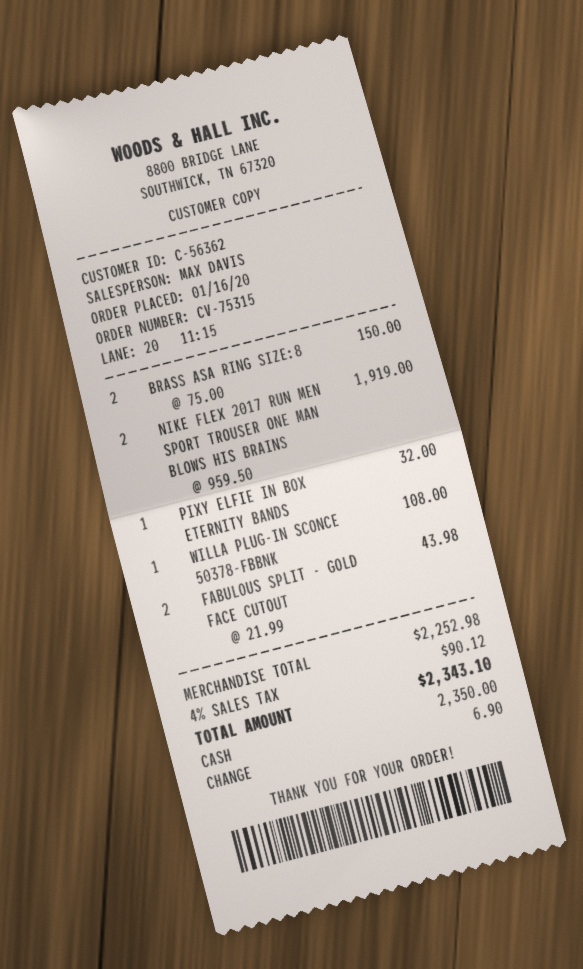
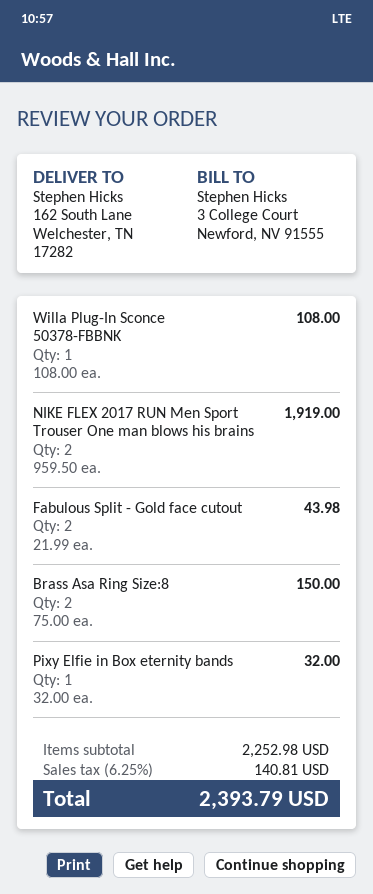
tax: 4% = 90.12 -> 6.25% = 140.81
total: 2343.10 -> 2393.79

